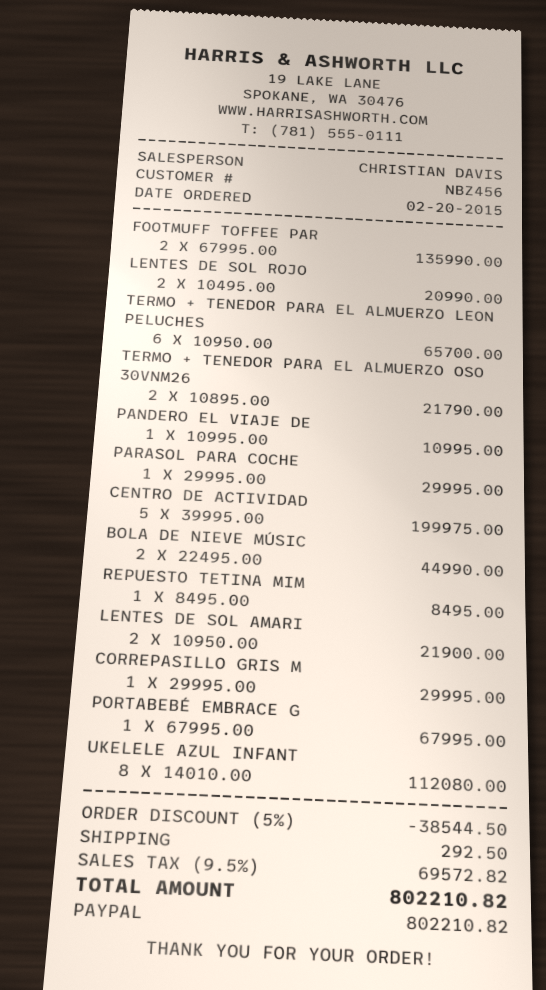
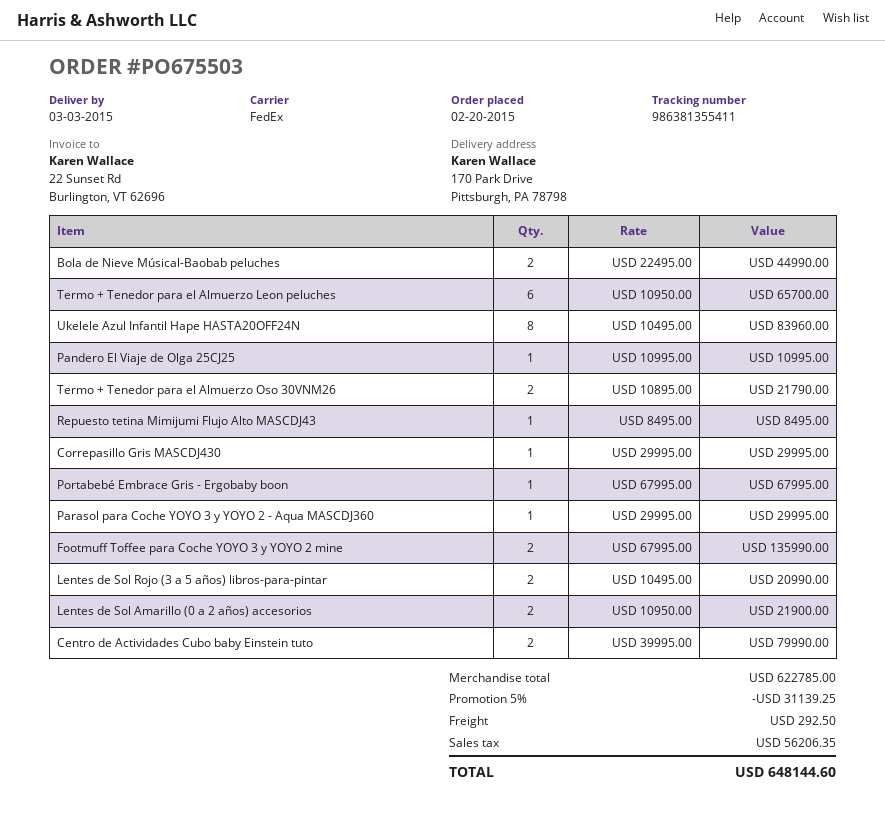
CENTRO DE ACTIVIDAD: 5 x 39995.00 = 199975.00 -> 2 x 39995.00 = 79990.00
UKELELE AZUL INFANT: 8 x 14010.00 = 112080.00 -> 8 x 10495.00 = 83960.00
discount: 5% = 38544.50 -> 5% = 31139.25
tax: 69572.82 -> 56206.35
total: 802210.82 -> 648144.60

